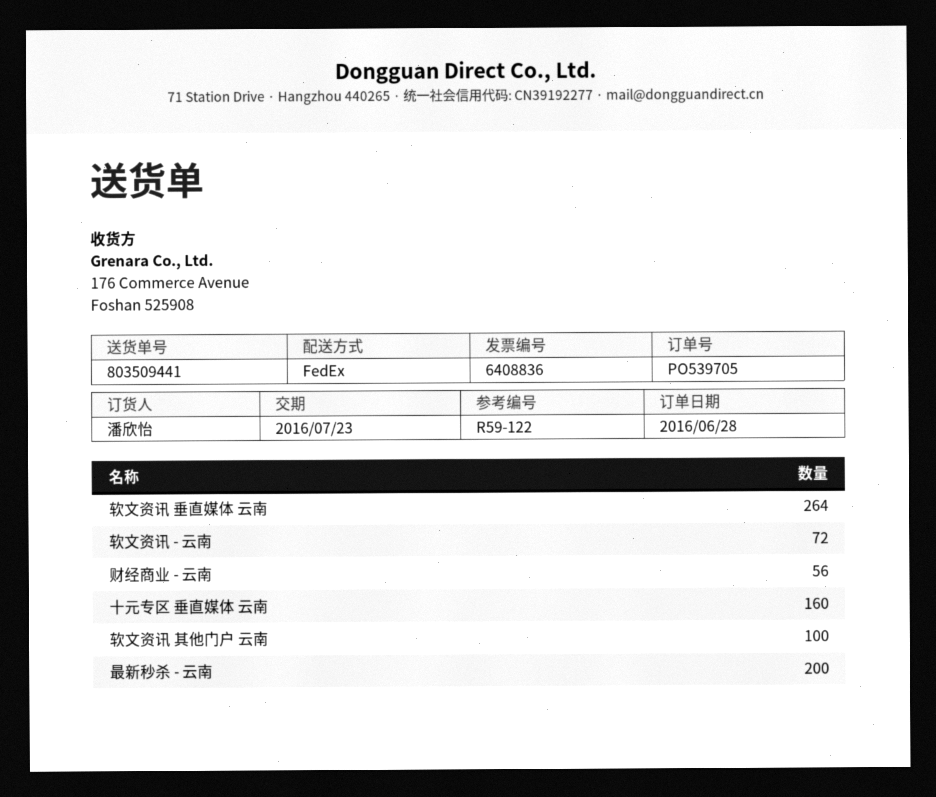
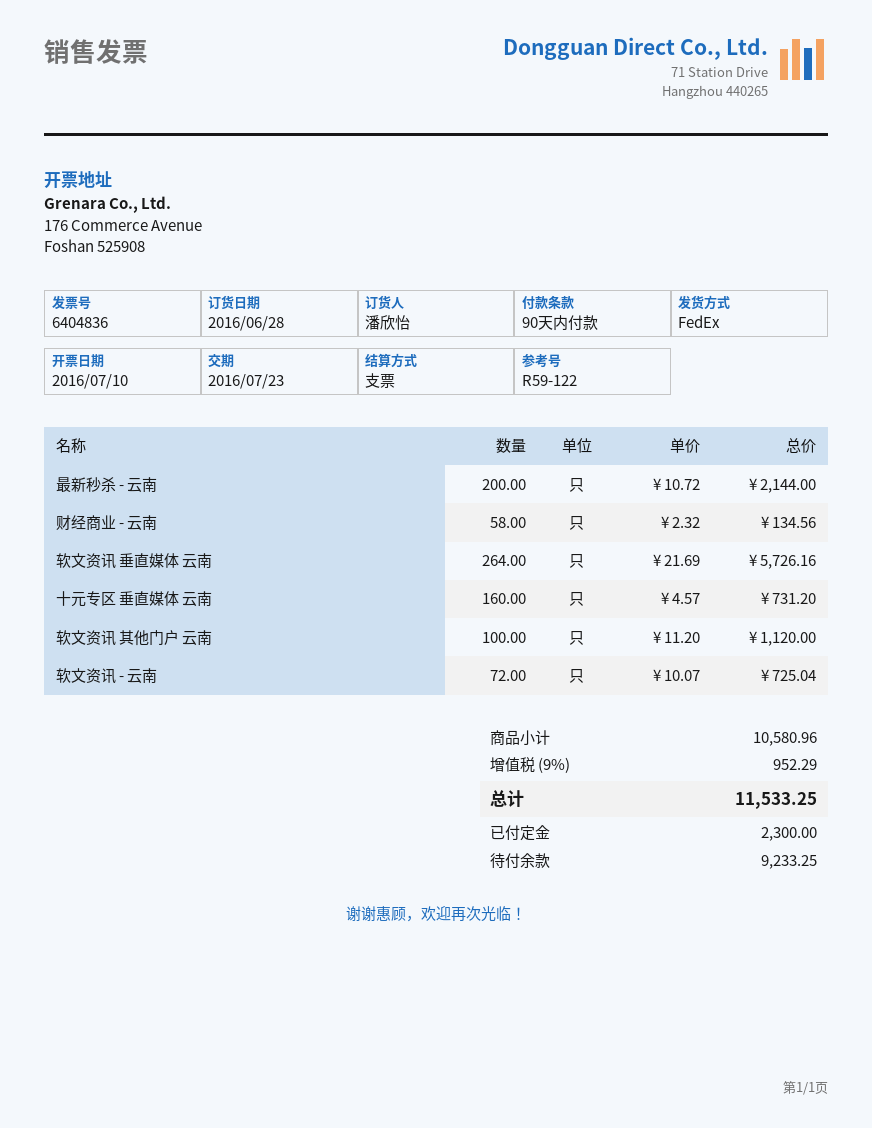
invoice number: 6408836 -> 6404836
财经商业 - 云南: 56 -> 58

